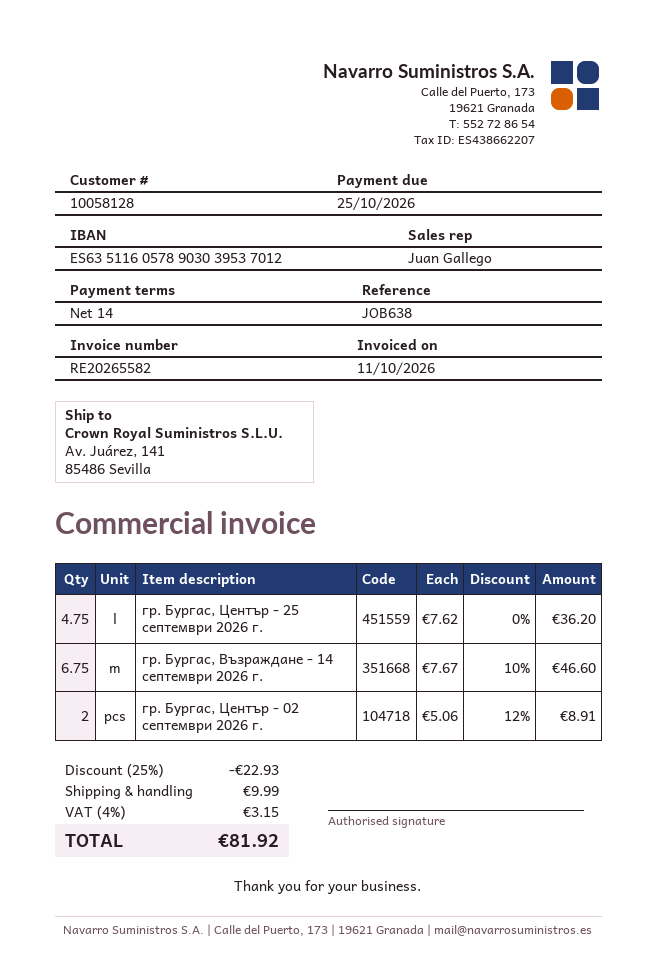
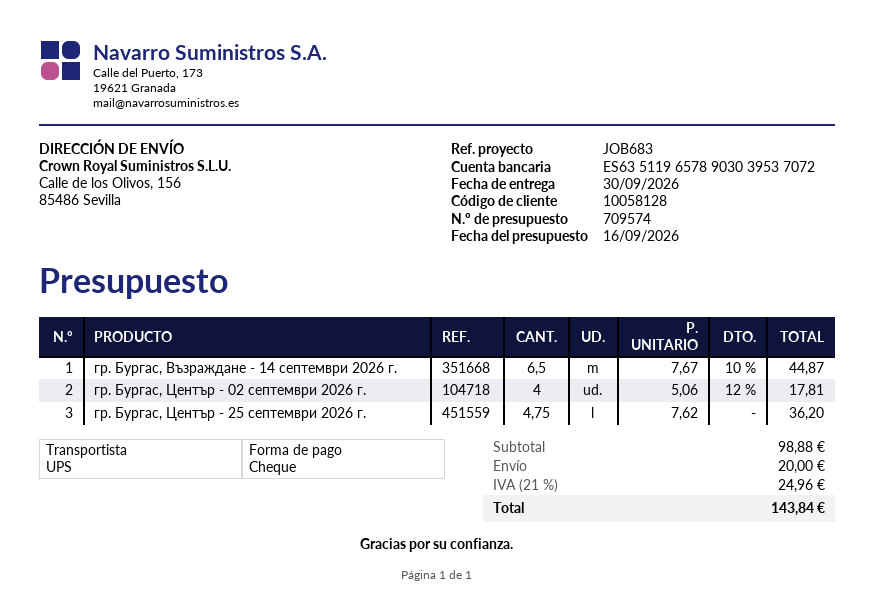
reference: JOB638 -> JOB683
bank account: ES6351160578903039537012 -> ES6351196578903039537072
ship to: Av. Juárez, 141, 85486 Sevilla -> Calle de los Olivos, 156, 85486 Sevilla
гр. Бургас, Възраждане - 14 септември 2026 г.: 6.75 x 7.67 - 10% = 46.60 -> 6.5 x 7.67 - 10% = 44.87
гр. Бургас, Център - 02 септември 2026 г.: 2 x 5.06 - 12% = 8.91 -> 4 x 5.06 - 12% = 17.81
discount: 25% = 22.93 -> none
shipping: 9.99 -> 20.00
tax: 4% = 3.15 -> 21% = 24.96
total: 81.92 -> 143.84

